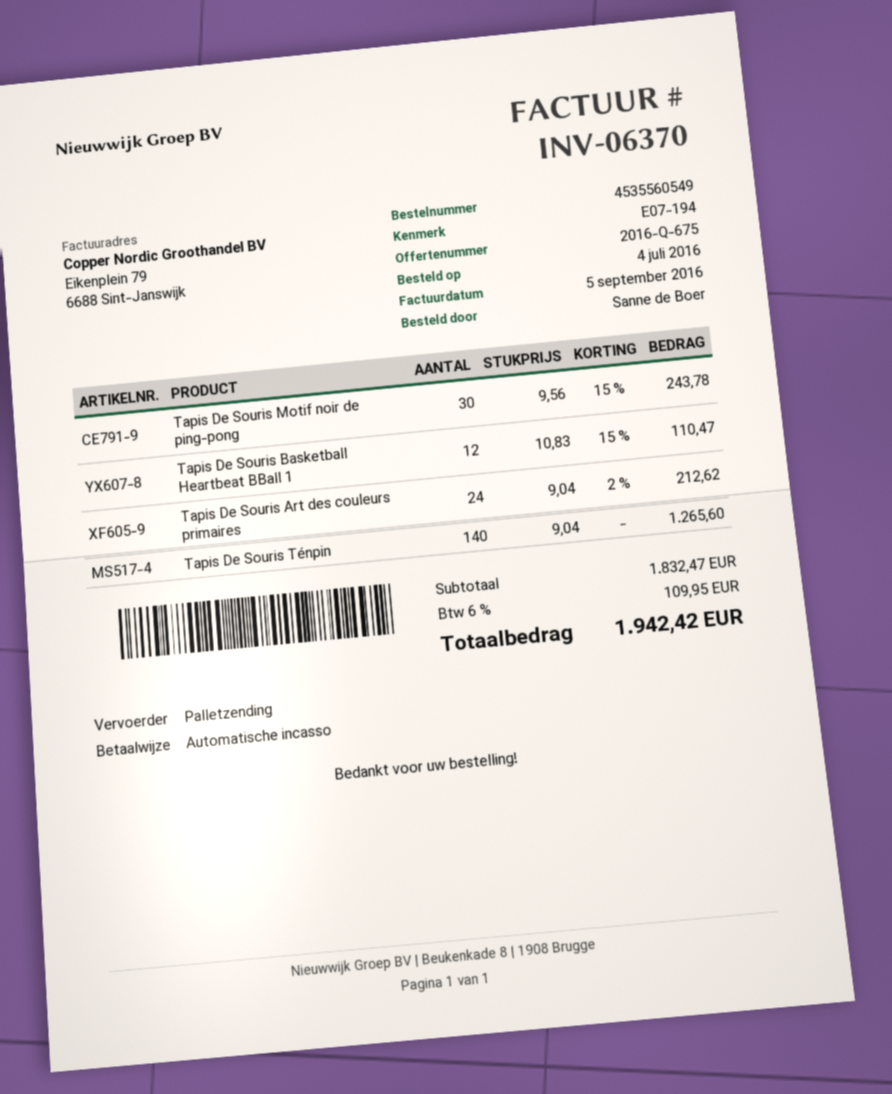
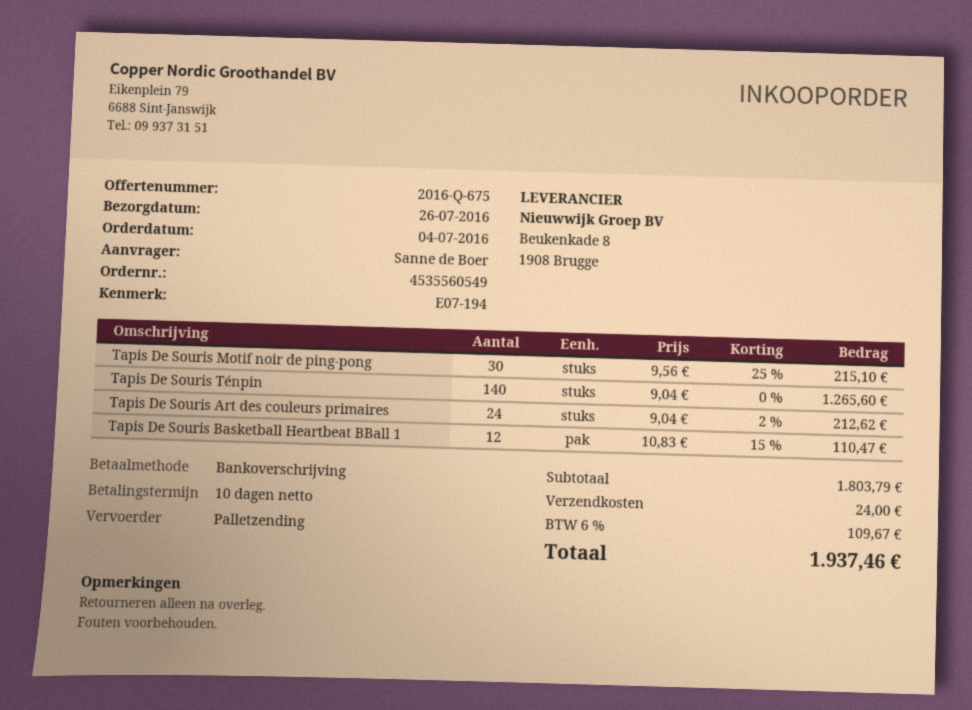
payment method: direct debit -> bank transfer
Tapis De Souris Motif noir de ping-pong: 30 x 9.56 - 15% = 243.78 -> 30 x 9.56 - 25% = 215.10
subtotal: 1832.47 -> 1803.79
shipping: none -> 24.00
tax: 6% = 109.95 -> 6% = 109.67
total: 1942.42 -> 1937.46

